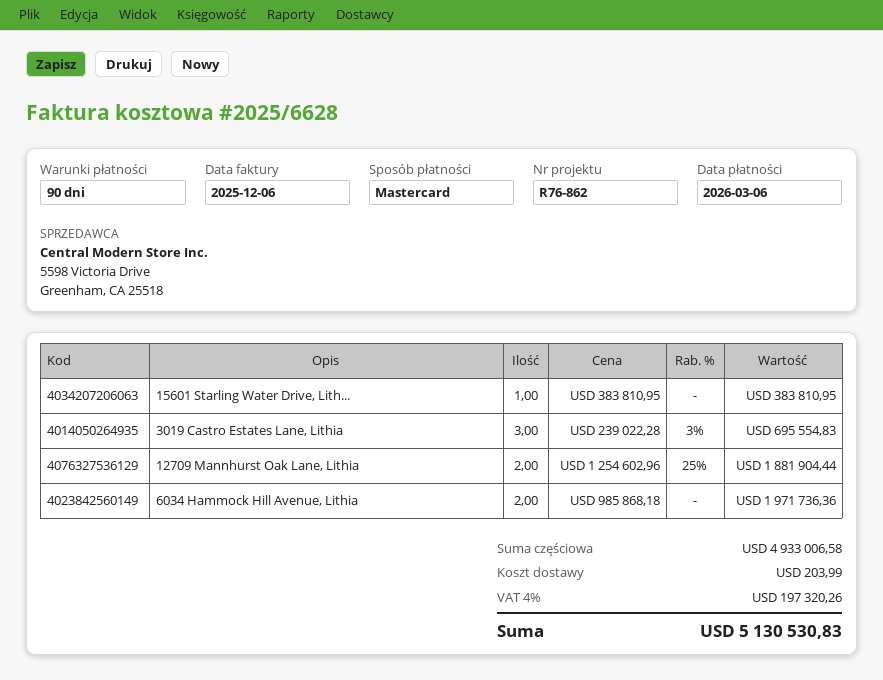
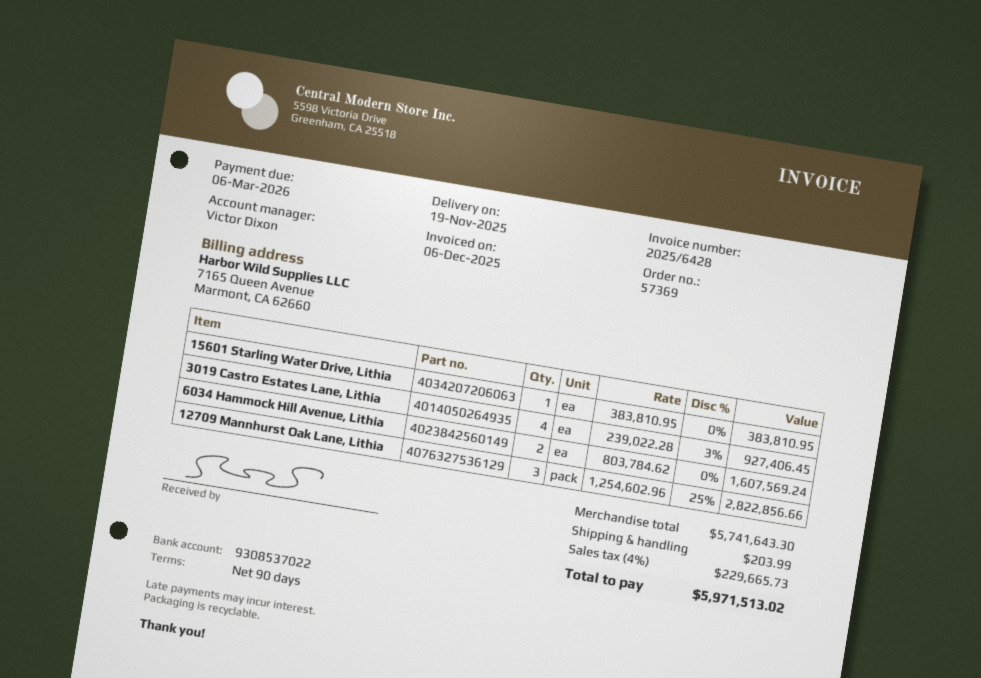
invoice number: 2025/6628 -> 2025/6428
3019 Castro Estates Lane, Lithia: 3 x 239022.28 - 3% = 695554.83 -> 4 x 239022.28 - 3% = 927406.45
12709 Mannhurst Oak Lane, Lithia: 2 x 1254602.96 - 25% = 1881904.44 -> 3 x 1254602.96 - 25% = 2822856.66
6034 Hammock Hill Avenue, Lithia: 2 x 985868.18 = 1971736.36 -> 2 x 803784.62 = 1607569.24
subtotal: 4933006.58 -> 5741643.30
tax: 4% = 197320.26 -> 4% = 229665.73
total: 5130530.83 -> 5971513.02

